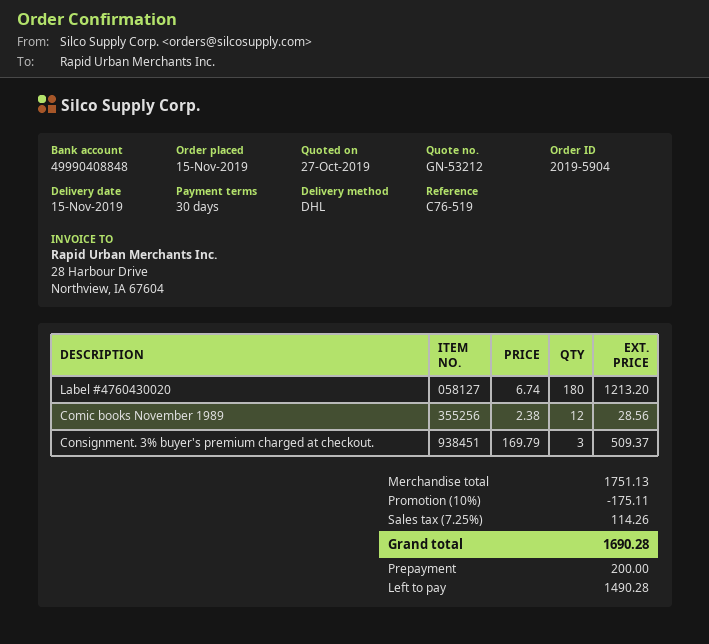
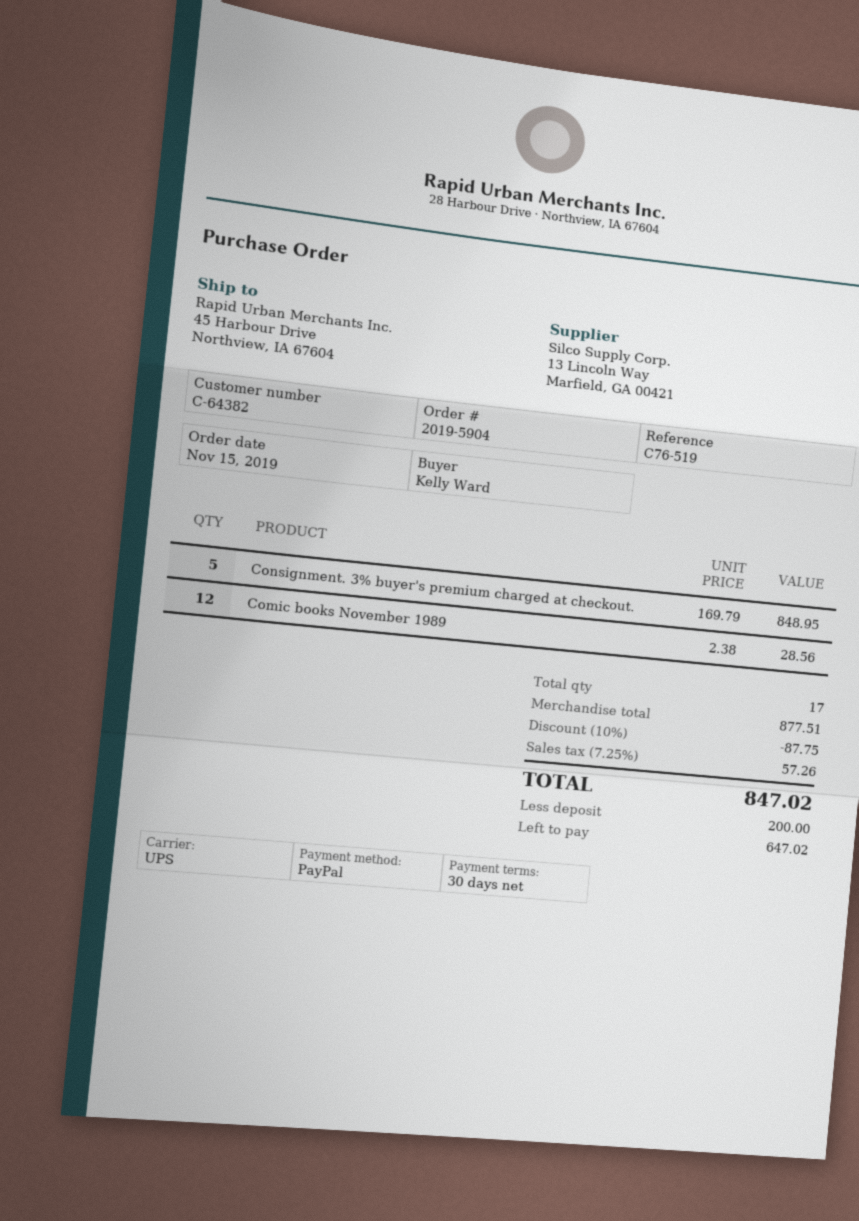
shipping method: DHL -> UPS
Label #4760430020: 180 x 6.74 = 1213.20 -> none
Consignment. 3% buyer's premium charged at checkout.: 3 x 169.79 = 509.37 -> 5 x 169.79 = 848.95
subtotal: 1751.13 -> 877.51
discount: 10% = 175.11 -> 10% = 87.75
tax: 7.25% = 114.26 -> 7.25% = 57.26
total: 1690.28 -> 847.02
balance: 1490.28 -> 647.02

